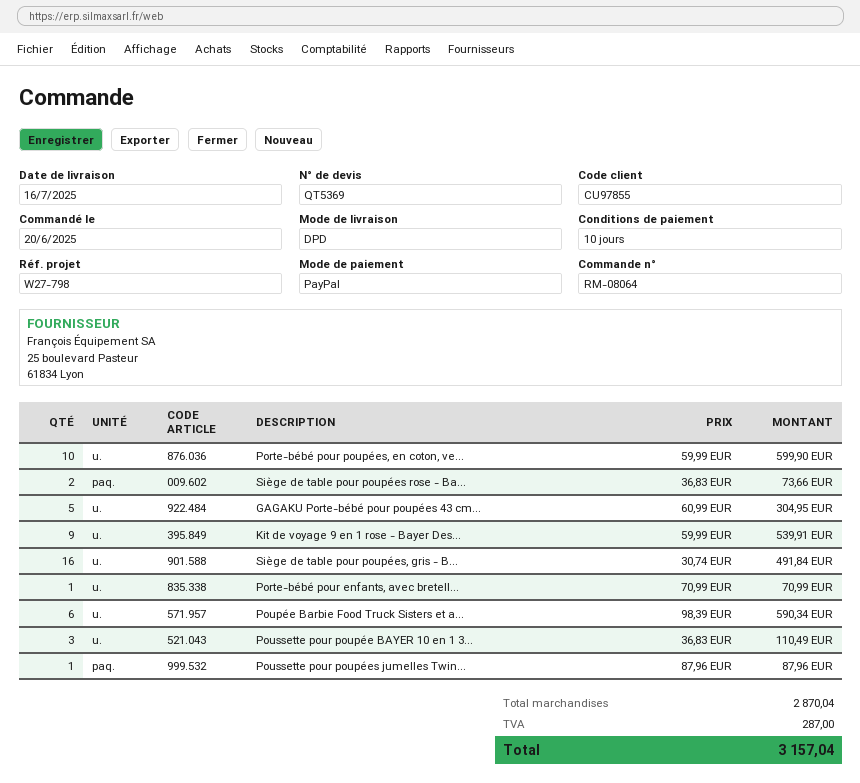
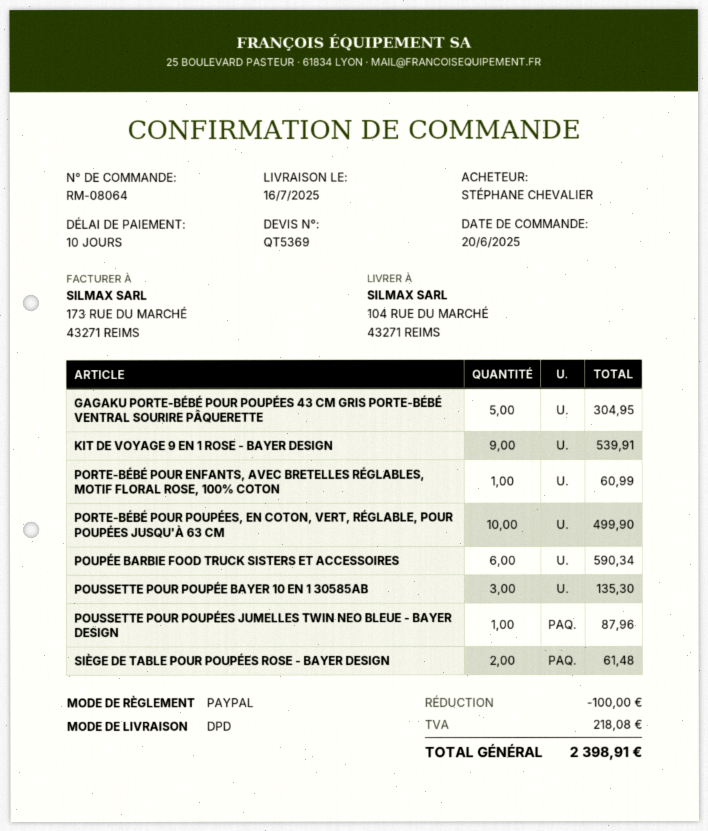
Porte-bébé pour poupées, en coton, ve...: 10 for 599.90 -> 10 for 499.90
Siège de table pour poupées rose - Ba...: 2 for 73.66 -> 2 for 61.48
Siège de table pour poupées, gris - B...: 16 for 491.84 -> none
Porte-bébé pour enfants, avec bretell...: 1 for 70.99 -> 1 for 60.99
Poussette pour poupée BAYER 10 en 1 3...: 3 for 110.49 -> 3 for 135.30
discount: none -> 100.00
tax: 287.00 -> 218.08
total: 3157.04 -> 2398.91

